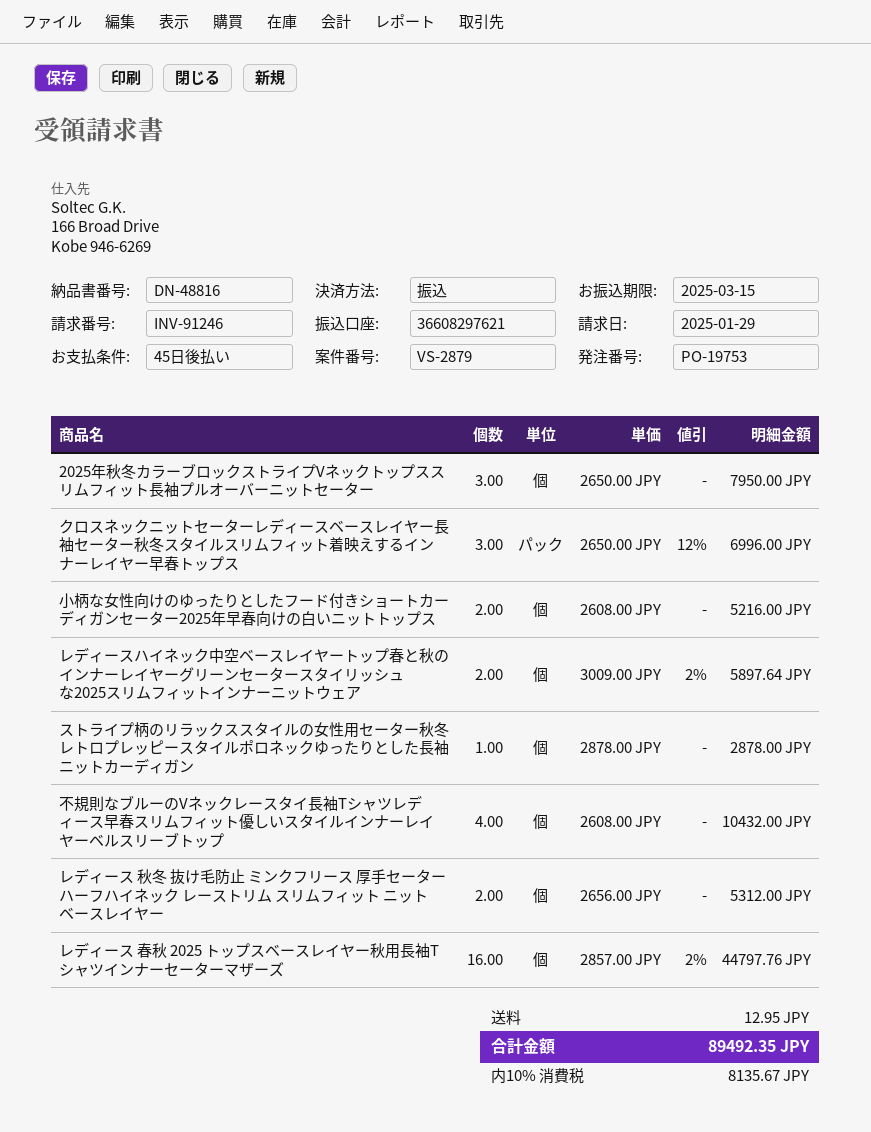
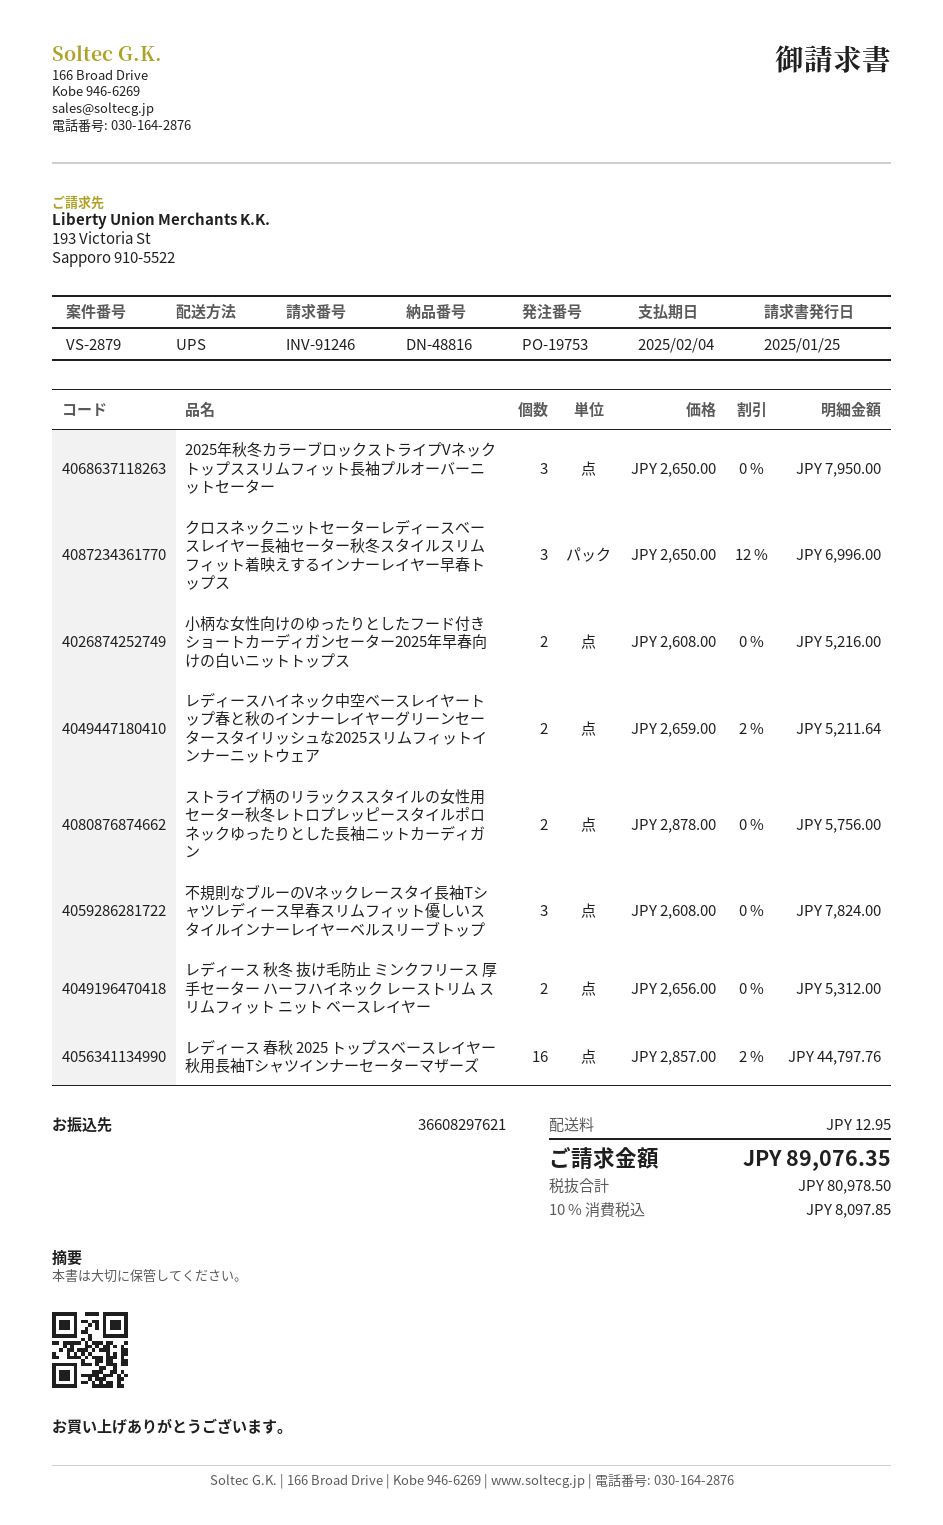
invoice date: 2025-01-29 -> 2025-01-25
due date: 2025-03-15 -> 2025-02-04
レディースハイネック中空ベースレイヤートップ春と秋のインナーレイヤーグリーンセータースタイリッシュな2025スリムフィットインナーニットウェア: 2 x 3009.00 - 2% = 5897.64 -> 2 x 2659.00 - 2% = 5211.64
ストライプ柄のリラックススタイルの女性用セーター秋冬レトロプレッピースタイルポロネックゆったりとした長袖ニットカーディガン: 1 x 2878.00 = 2878.00 -> 2 x 2878.00 = 5756.00
不規則なブルーのVネックレースタイ長袖Tシャツレディース早春スリムフィット優しいスタイルインナーレイヤーベルスリーブトップ: 4 x 2608.00 = 10432.00 -> 3 x 2608.00 = 7824.00
tax: 10% = 8135.67 -> 10% = 8097.85
total: 89492.35 -> 89076.35

